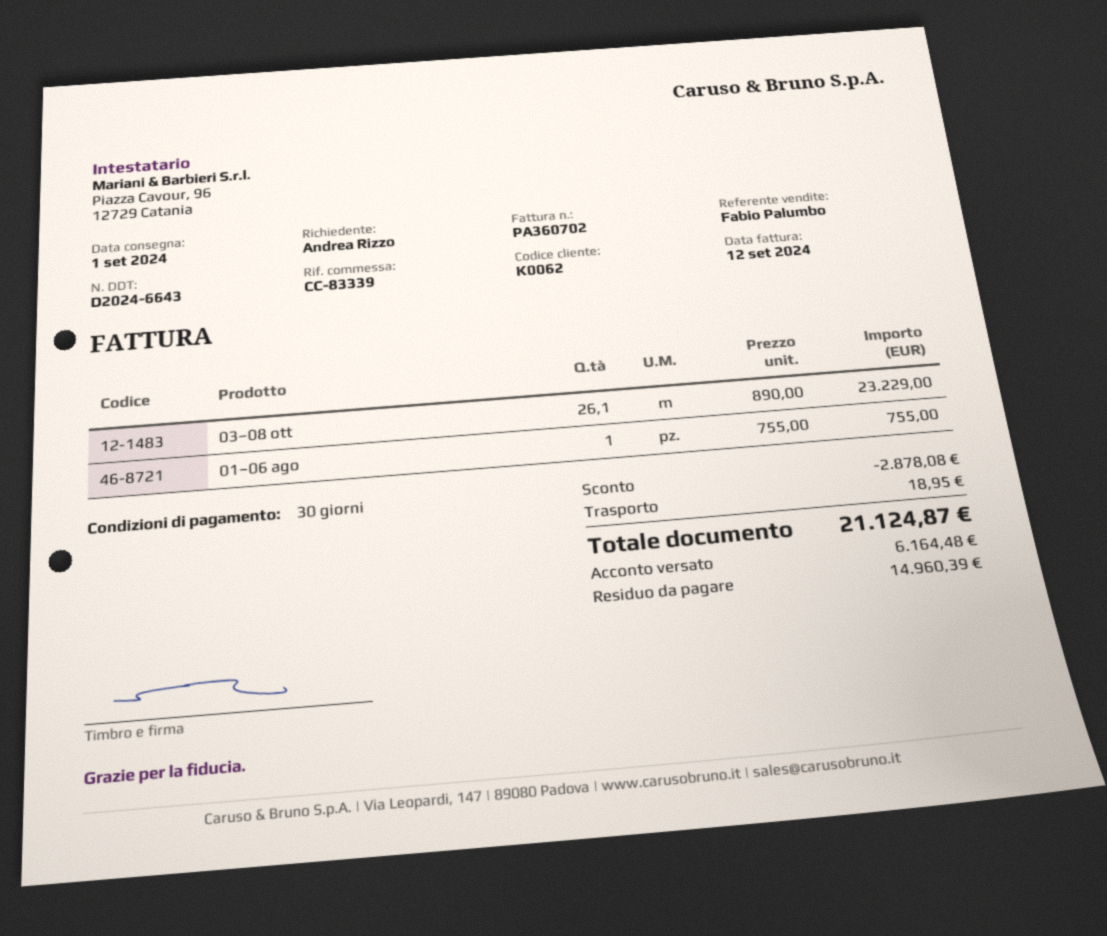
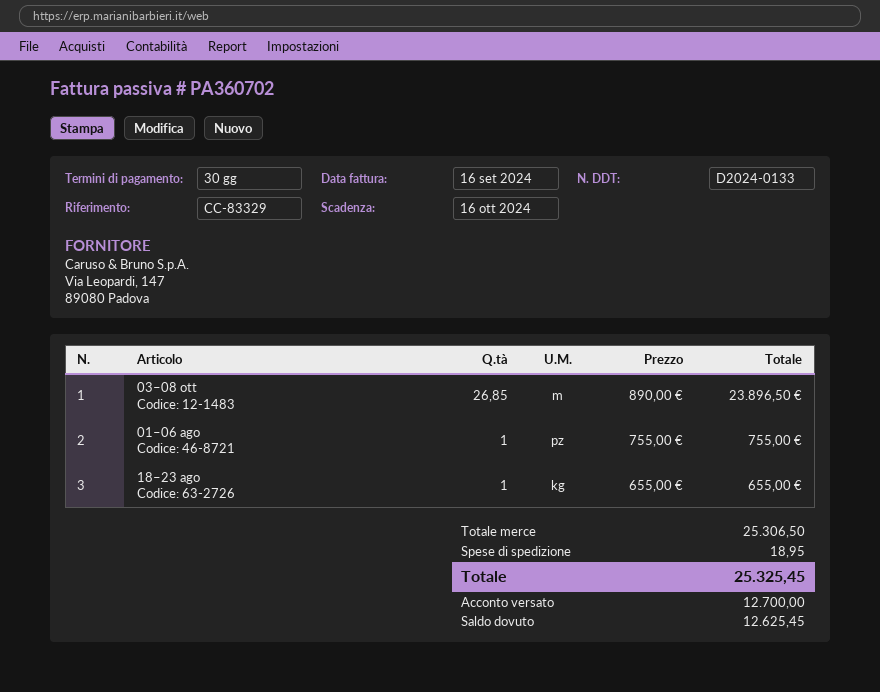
delivery note number: D2024-6643 -> D2024-0133
invoice date: 2024-09-12 -> 2024-09-16
reference: CC-83339 -> CC-83329
03–08 ott: 26.1 x 890.00 = 23229.00 -> 26.85 x 890.00 = 23896.50
18–23 ago: none -> 1 x 655.00 = 655.00
discount: 2878.08 -> none
total: 21124.87 -> 25325.45
deposit: 6164.48 -> 12700.00
balance: 14960.39 -> 12625.45

